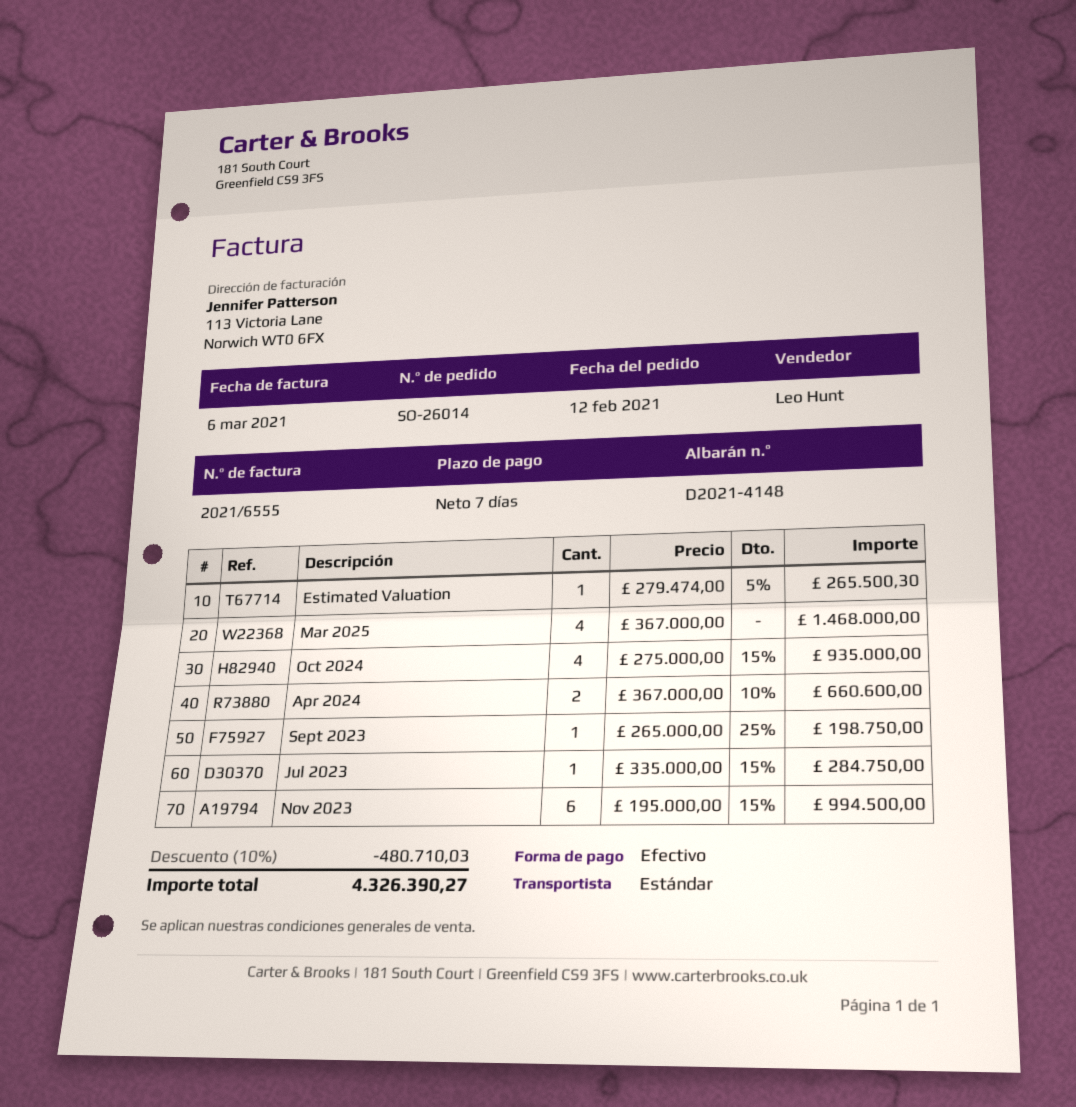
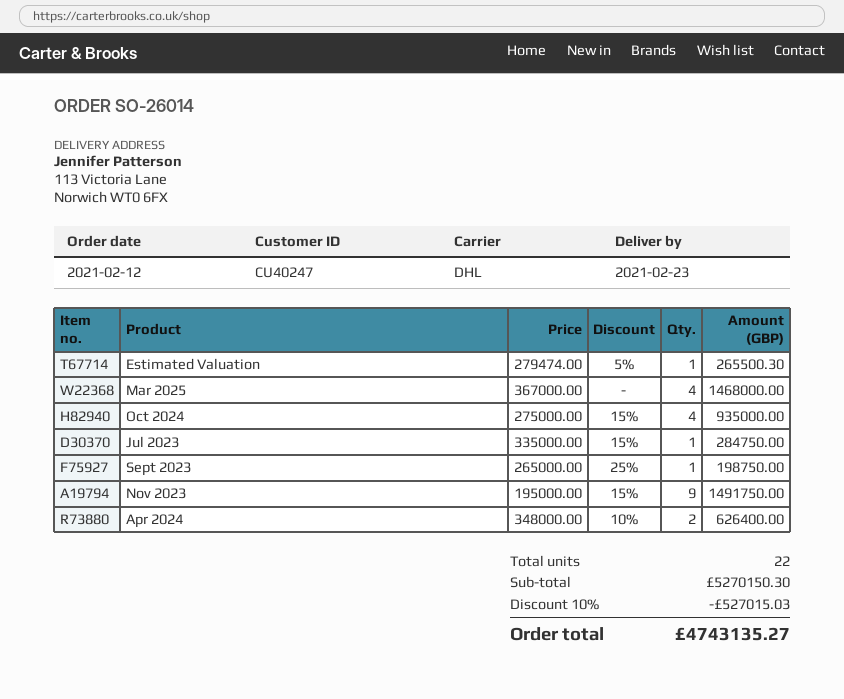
shipping method: standard -> DHL
Apr 2024: 2 x 367000.00 - 10% = 660600.00 -> 2 x 348000.00 - 10% = 626400.00
Nov 2023: 6 x 195000.00 - 15% = 994500.00 -> 9 x 195000.00 - 15% = 1491750.00
discount: 10% = 480710.03 -> 10% = 527015.03
total: 4326390.27 -> 4743135.27

